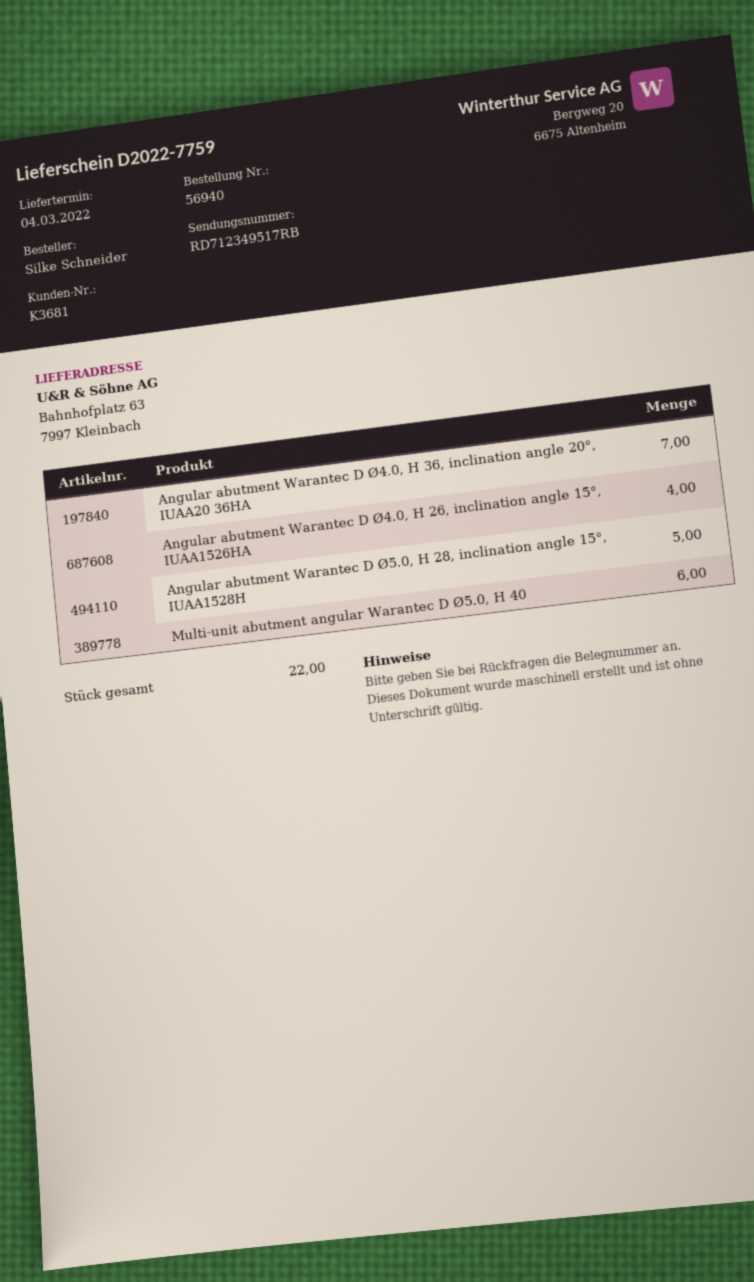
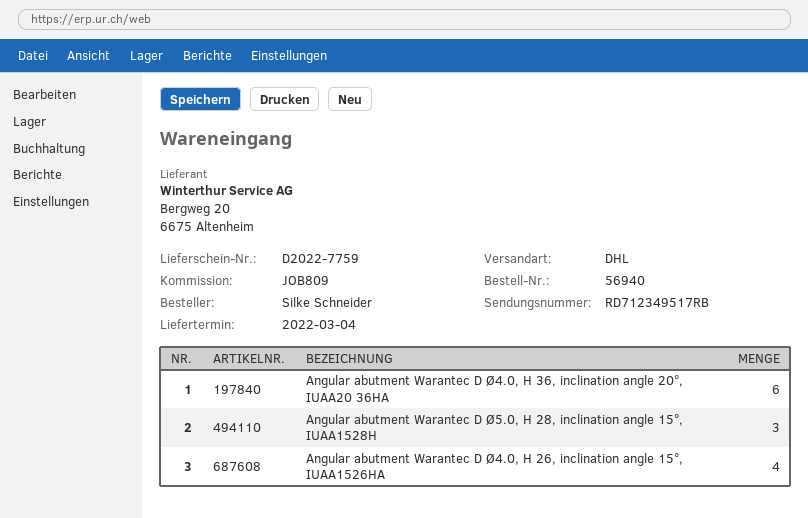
Angular abutment Warantec D Ø4.0, H 36, inclination angle 20°, IUAA20 36HA: 7 -> 6
Angular abutment Warantec D Ø5.0, H 28, inclination angle 15°, IUAA1528H: 5 -> 3
Multi-unit abutment angular Warantec D Ø5.0, H 40: 6 -> none

